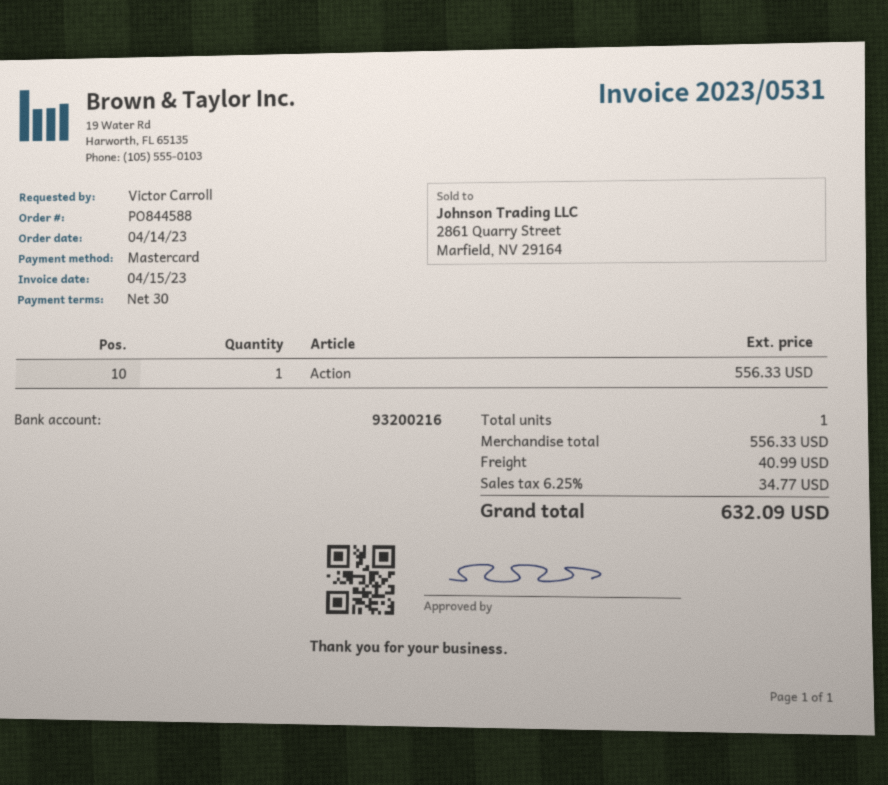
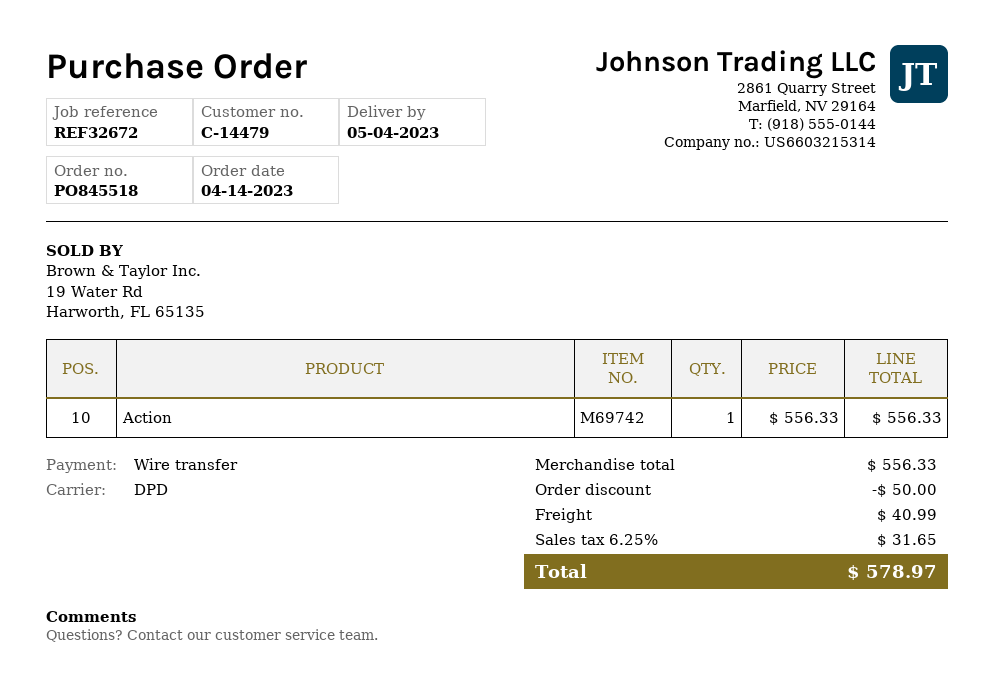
order number: PO844588 -> PO845518
payment method: Mastercard -> bank transfer
discount: none -> 50.00
tax: 6.25% = 34.77 -> 6.25% = 31.65
total: 632.09 -> 578.97

